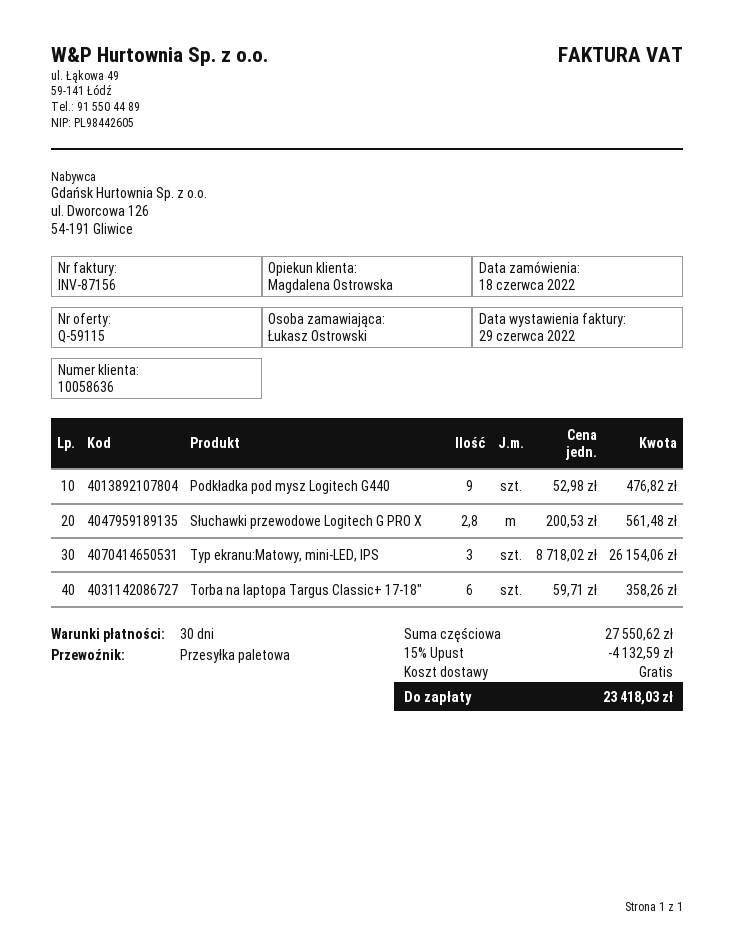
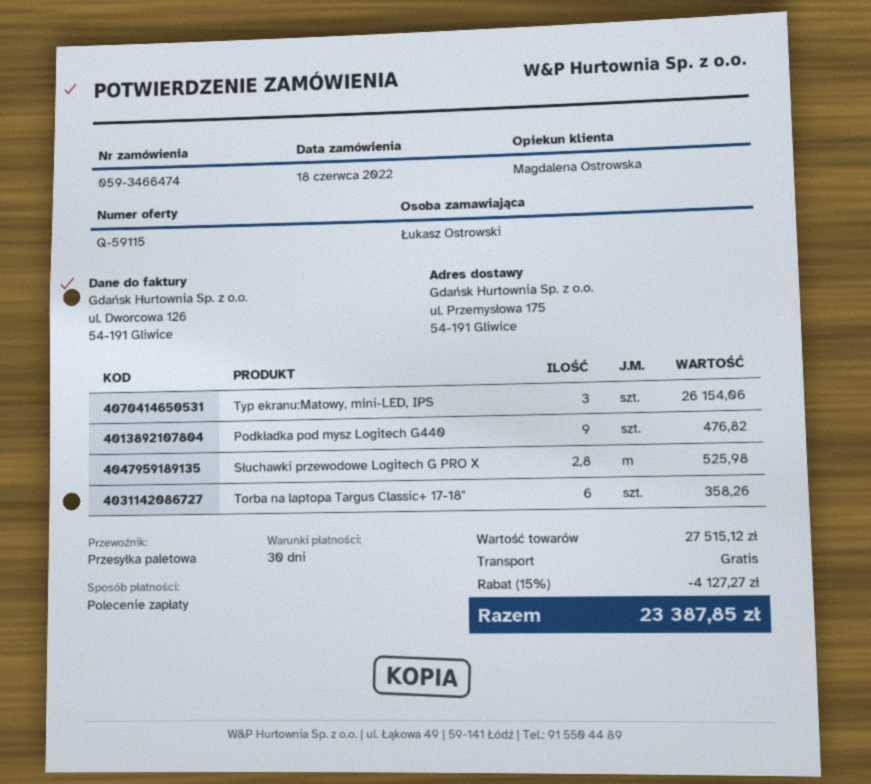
Słuchawki przewodowe Logitech G PRO X: 2.8 for 561.48 -> 2.8 for 525.98
subtotal: 27550.62 -> 27515.12
discount: 15% = 4132.59 -> 15% = 4127.27
total: 23418.03 -> 23387.85

